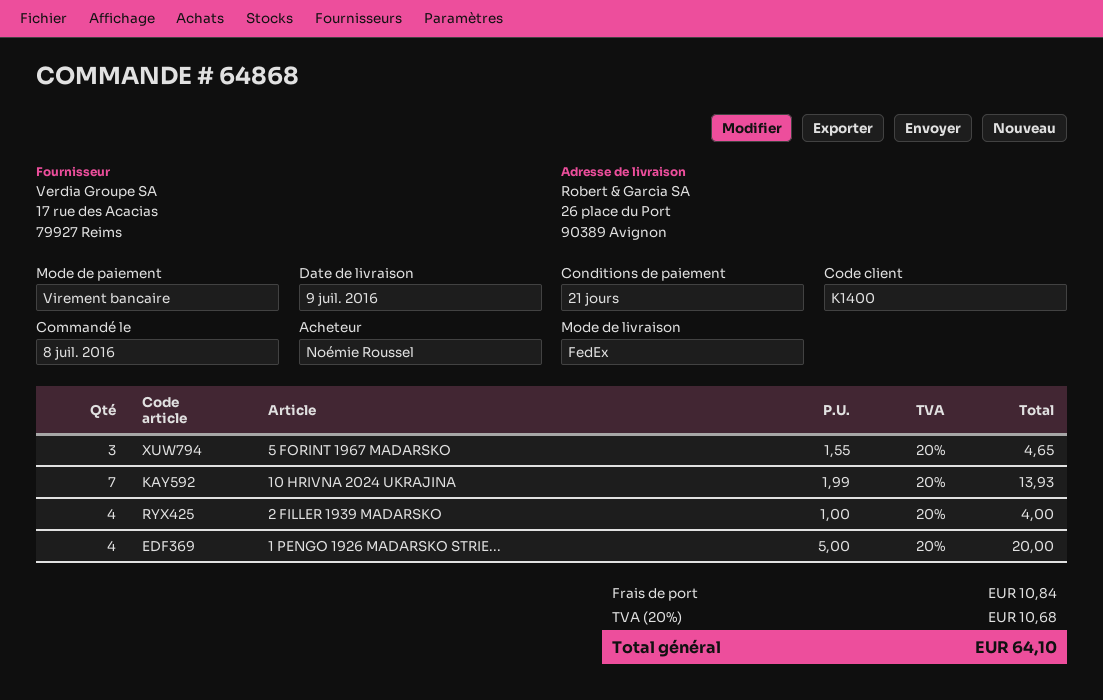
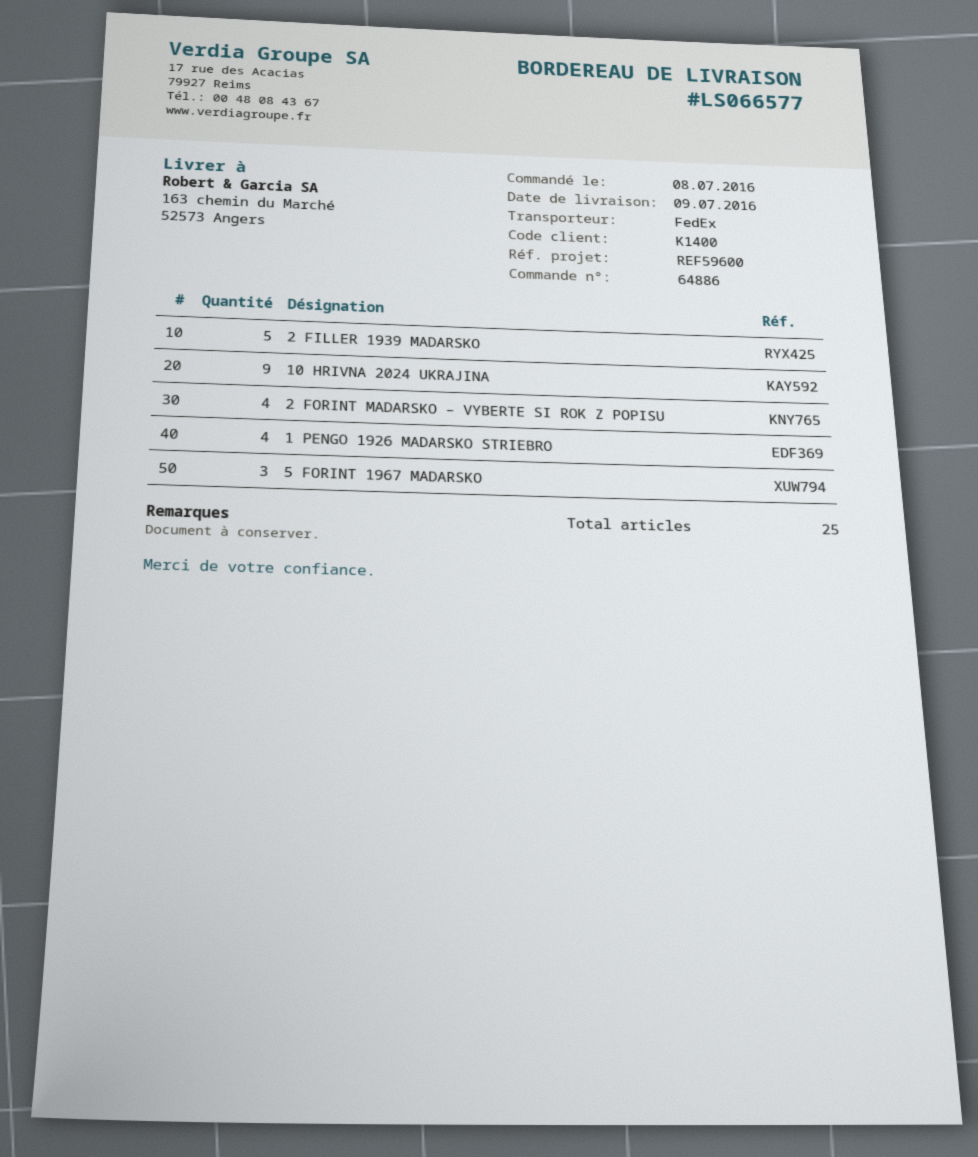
order number: 64868 -> 64886
ship to: 26 place du Port, 90389 Avignon -> 163 chemin du Marché, 52573 Angers
10 HRIVNA 2024 UKRAJINA: 7 -> 9
2 FILLER 1939 MADARSKO: 4 -> 5
2 FORINT MADARSKO – VYBERTE SI ROK Z POPISU: none -> 4

